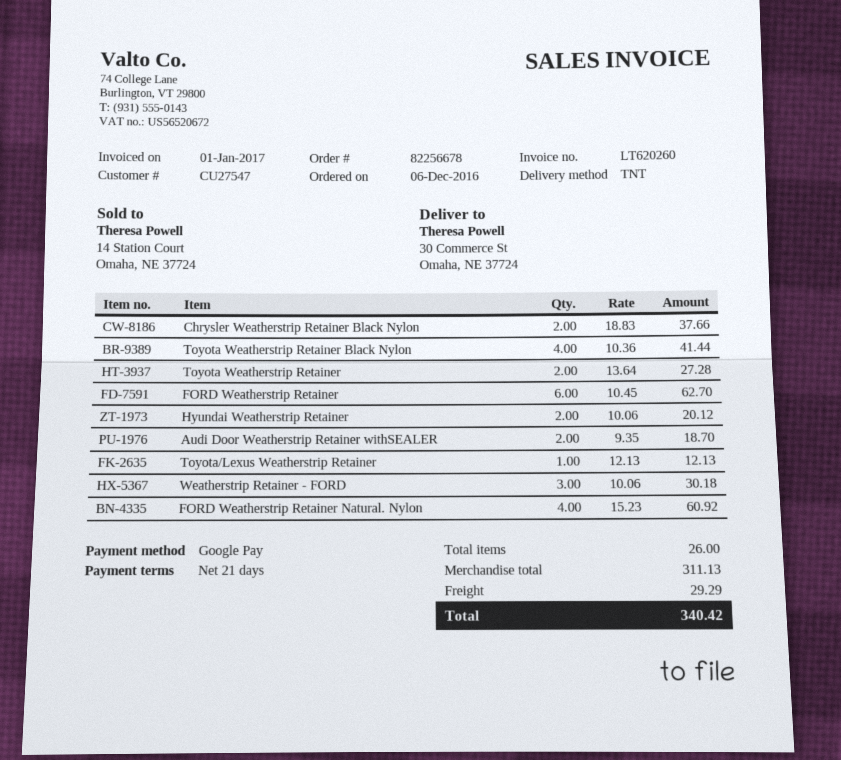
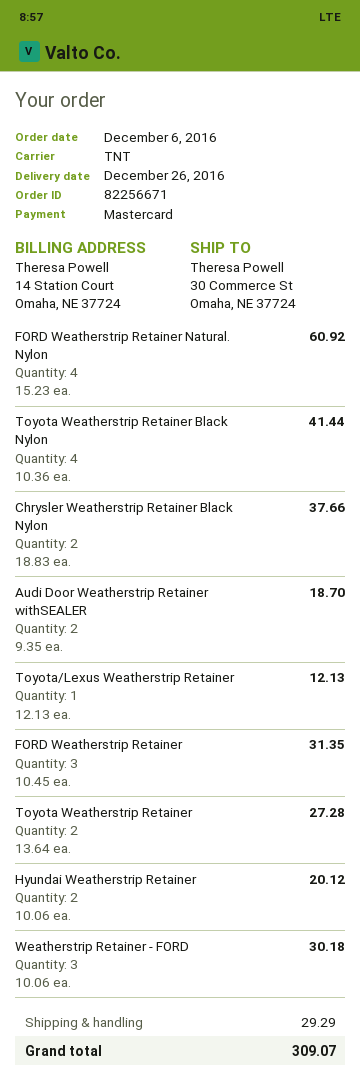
order number: 82256678 -> 82256671
payment method: Google Pay -> Mastercard
FORD Weatherstrip Retainer: 6 x 10.45 = 62.70 -> 3 x 10.45 = 31.35
total: 340.42 -> 309.07

